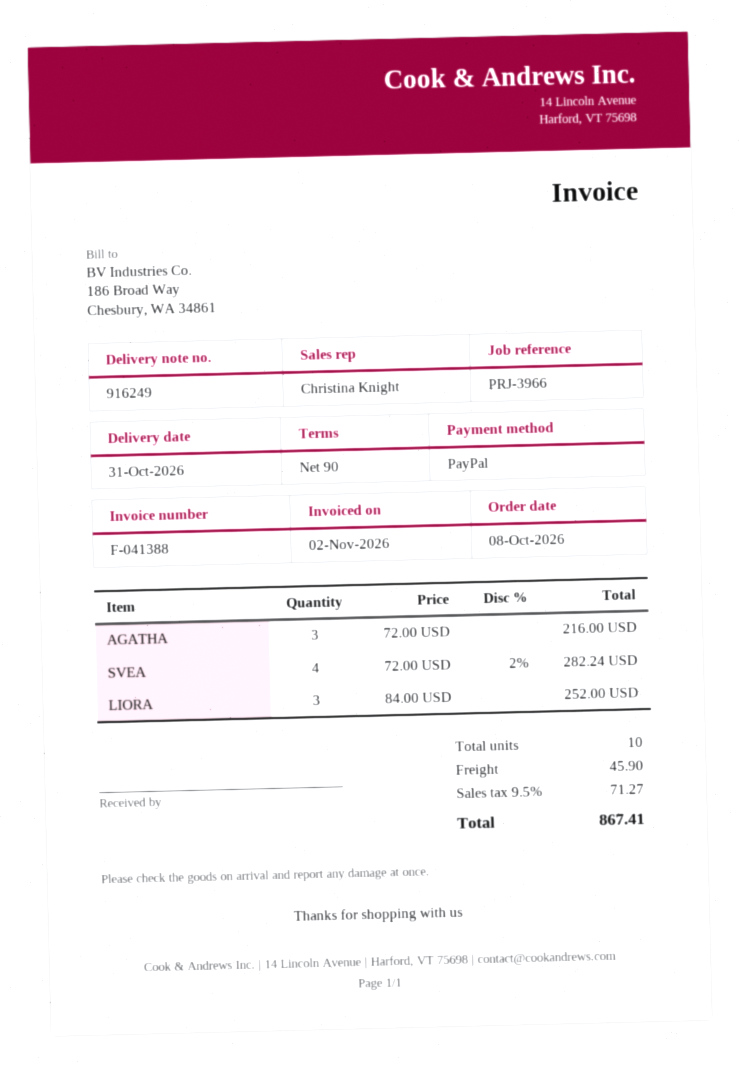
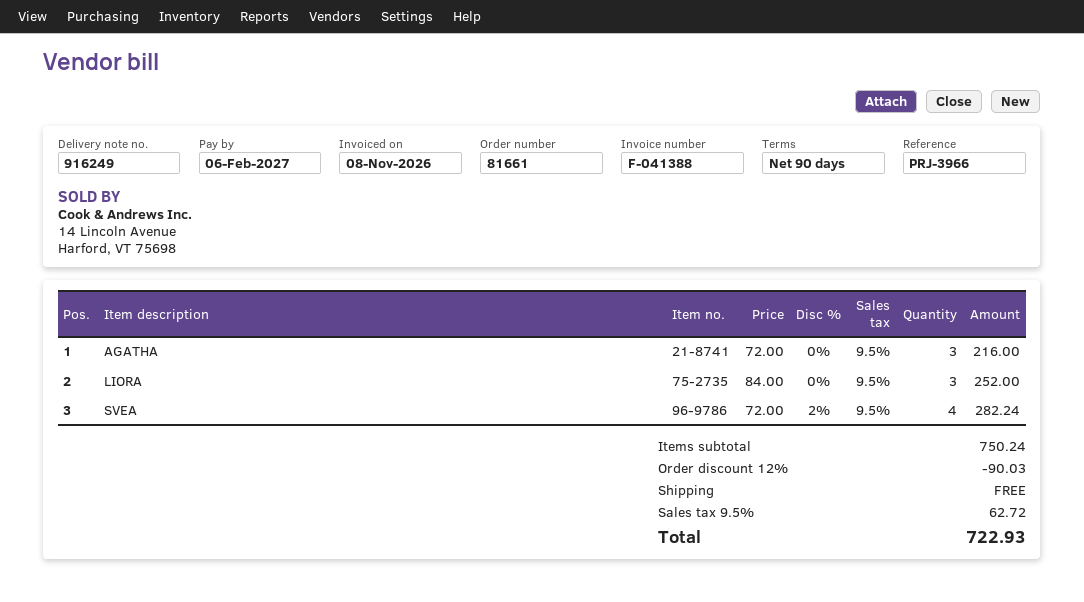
invoice date: 2026-11-02 -> 2026-11-08
discount: none -> 12% = 90.03
shipping: 45.90 -> 0.00
tax: 9.5% = 71.27 -> 9.5% = 62.72
total: 867.41 -> 722.93

